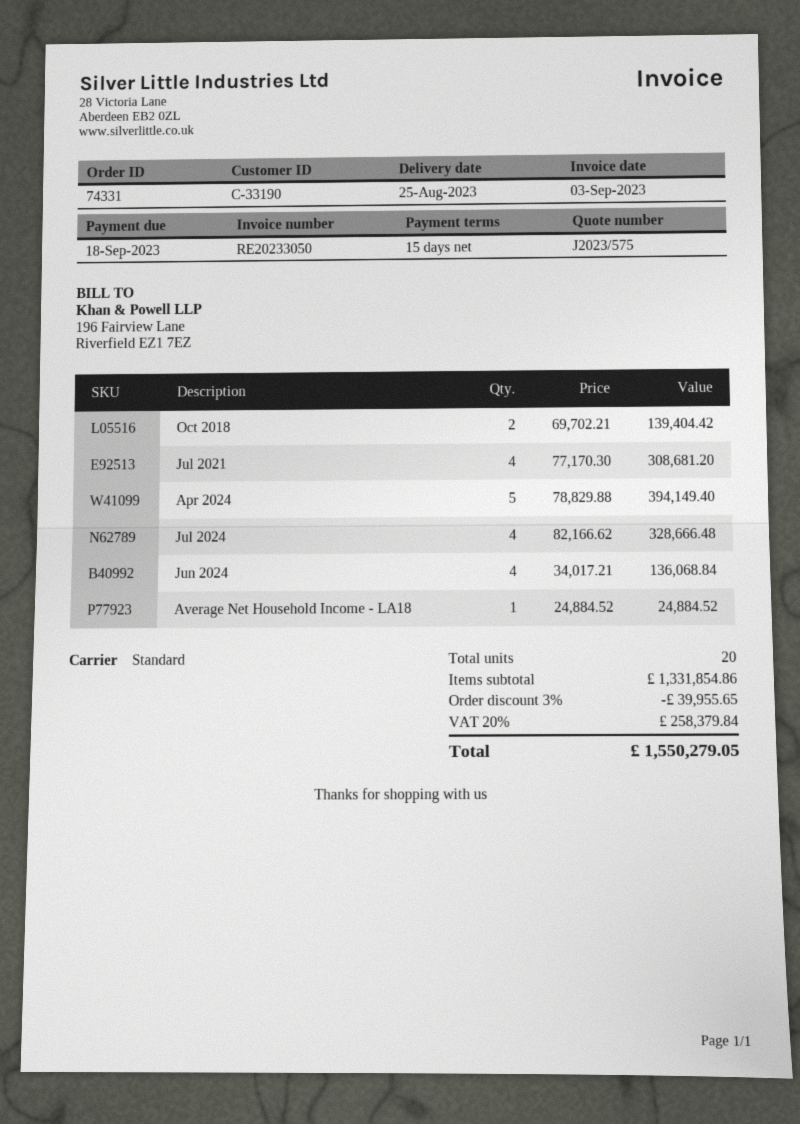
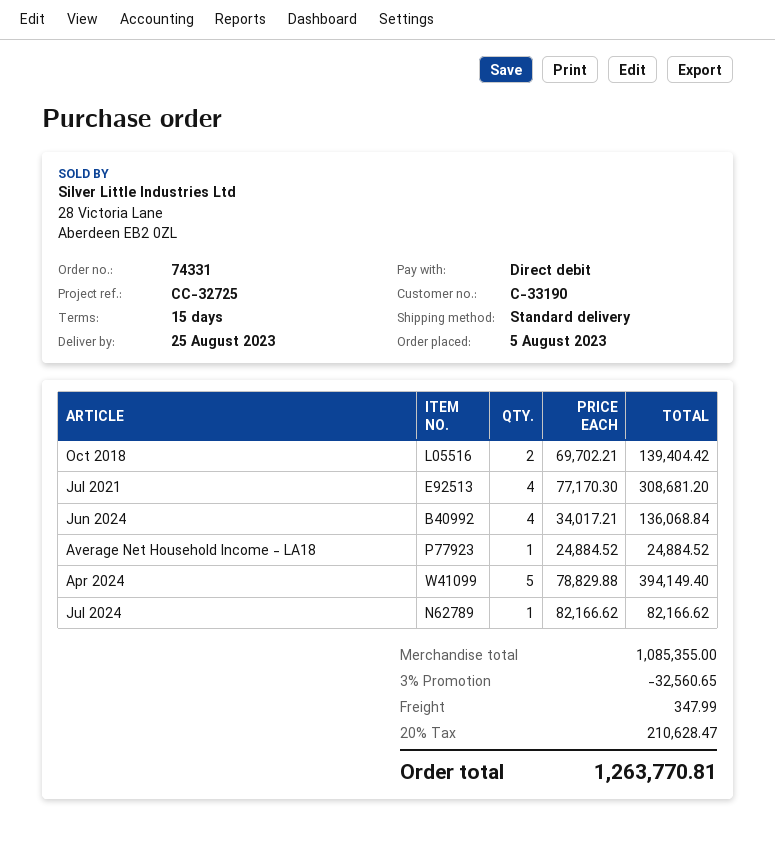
Jul 2024: 4 x 82166.62 = 328666.48 -> 1 x 82166.62 = 82166.62
subtotal: 1331854.86 -> 1085355.00
discount: 3% = 39955.65 -> 3% = 32560.65
shipping: none -> 347.99
tax: 20% = 258379.84 -> 20% = 210628.47
total: 1550279.05 -> 1263770.81

